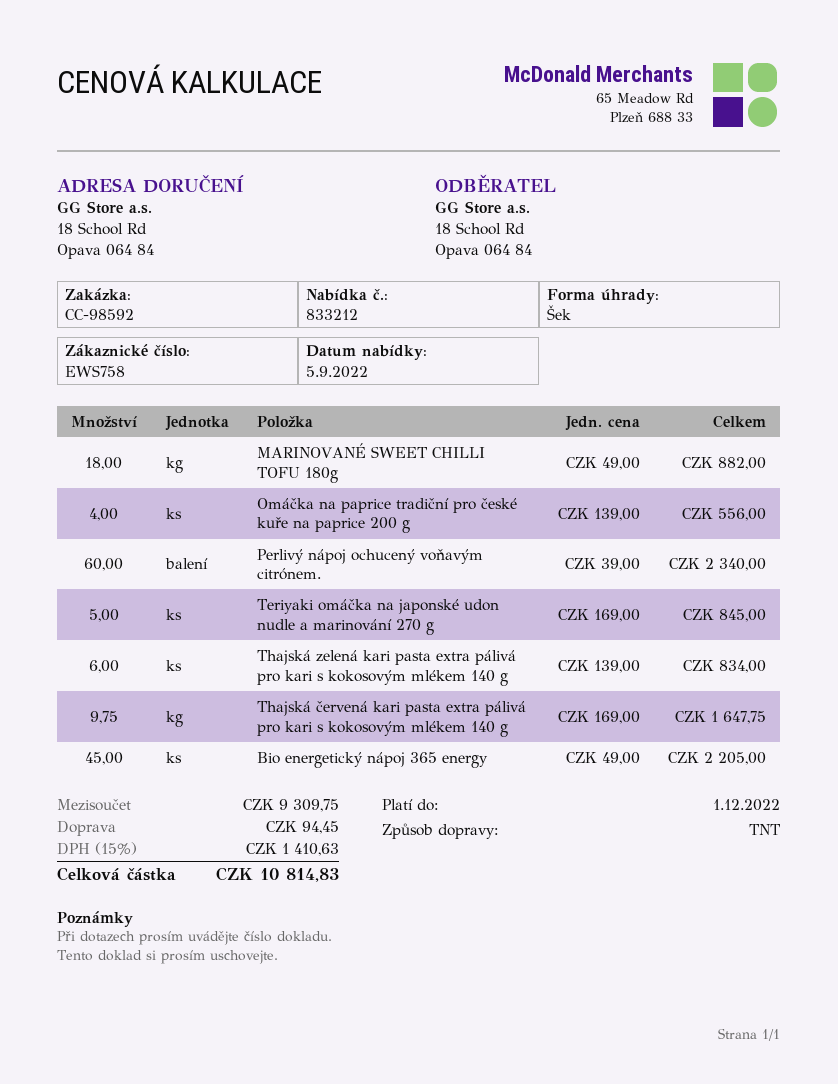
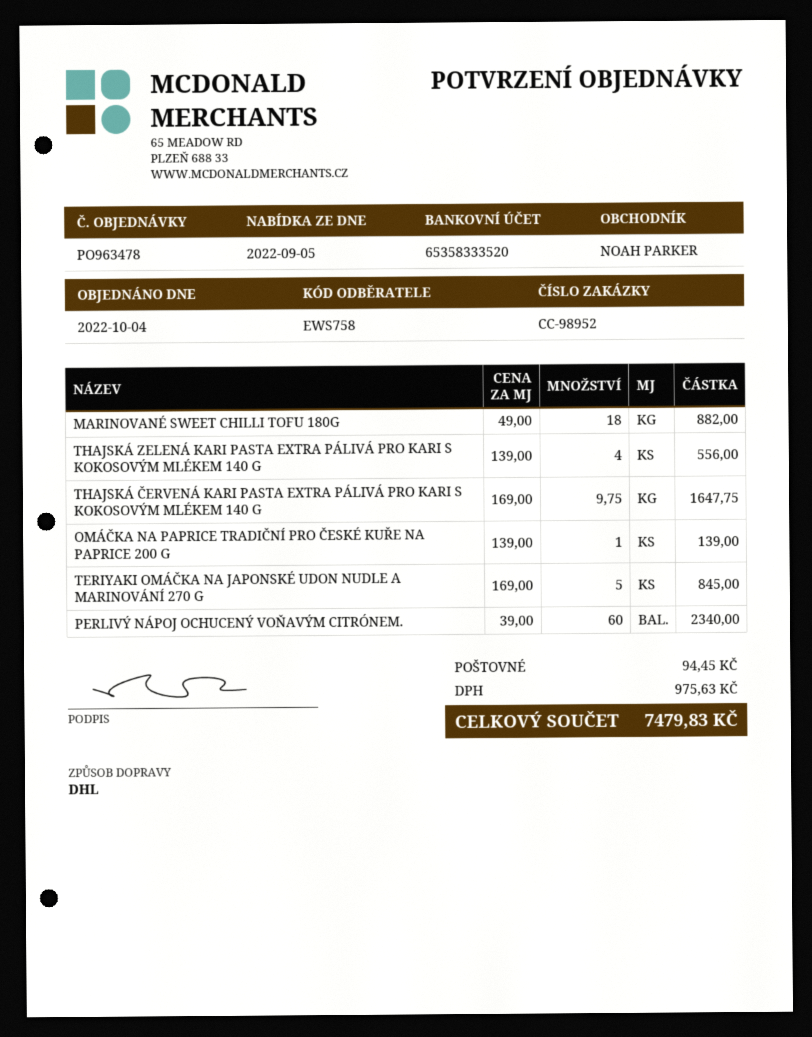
reference: CC-98592 -> CC-98952
shipping method: TNT -> DHL
Omáčka na paprice tradiční pro české kuře na paprice 200 g: 4 x 139.00 = 556.00 -> 1 x 139.00 = 139.00
Thajská zelená kari pasta extra pálivá pro kari s kokosovým mlékem 140 g: 6 x 139.00 = 834.00 -> 4 x 139.00 = 556.00
Bio energetický nápoj 365 energy: 45 x 49.00 = 2205.00 -> none
tax: 1410.63 -> 975.63
total: 10814.83 -> 7479.83

